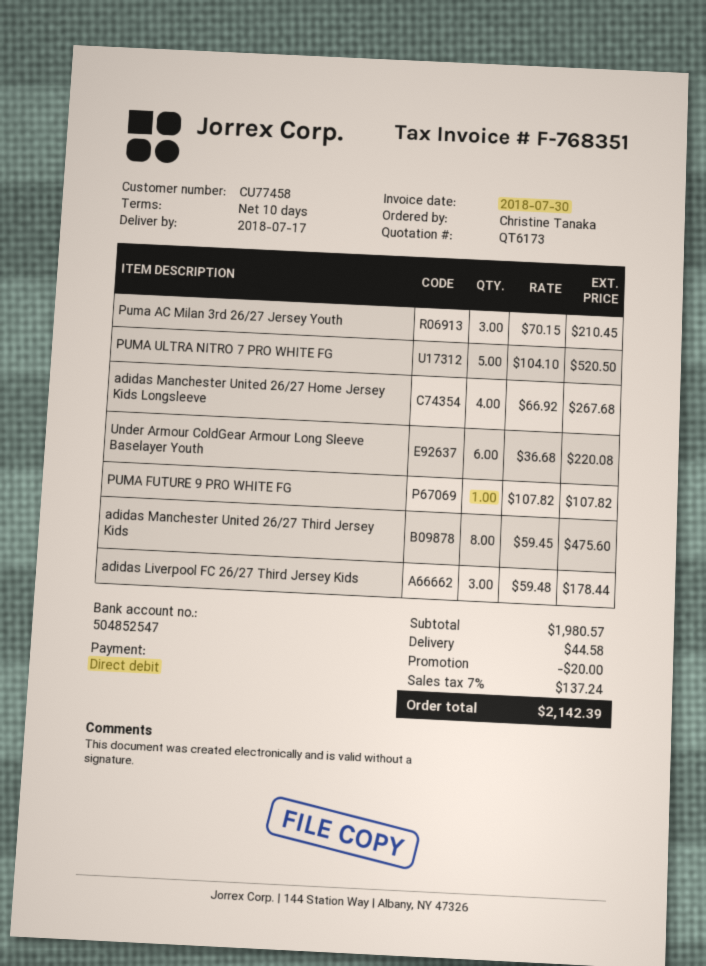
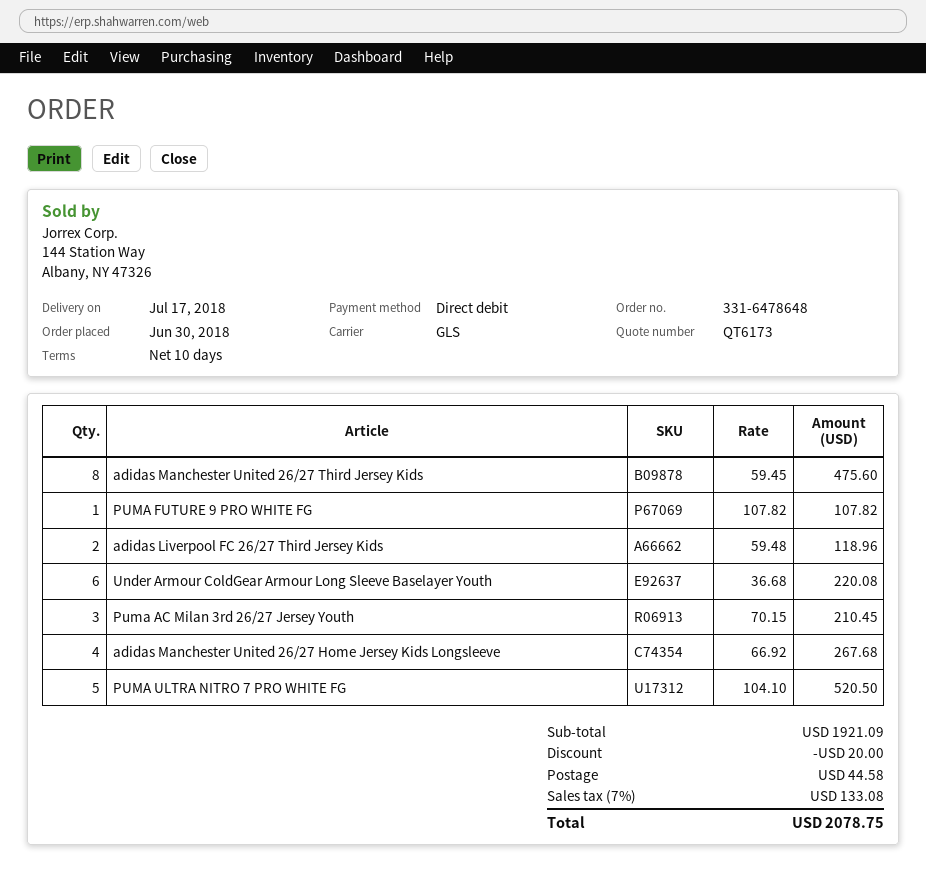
adidas Liverpool FC 26/27 Third Jersey Kids: 3 x 59.48 = 178.44 -> 2 x 59.48 = 118.96
subtotal: 1980.57 -> 1921.09
tax: 7% = 137.24 -> 7% = 133.08
total: 2142.39 -> 2078.75

